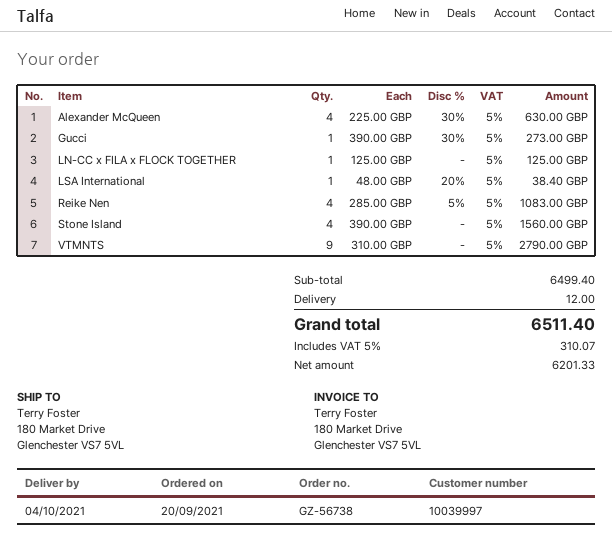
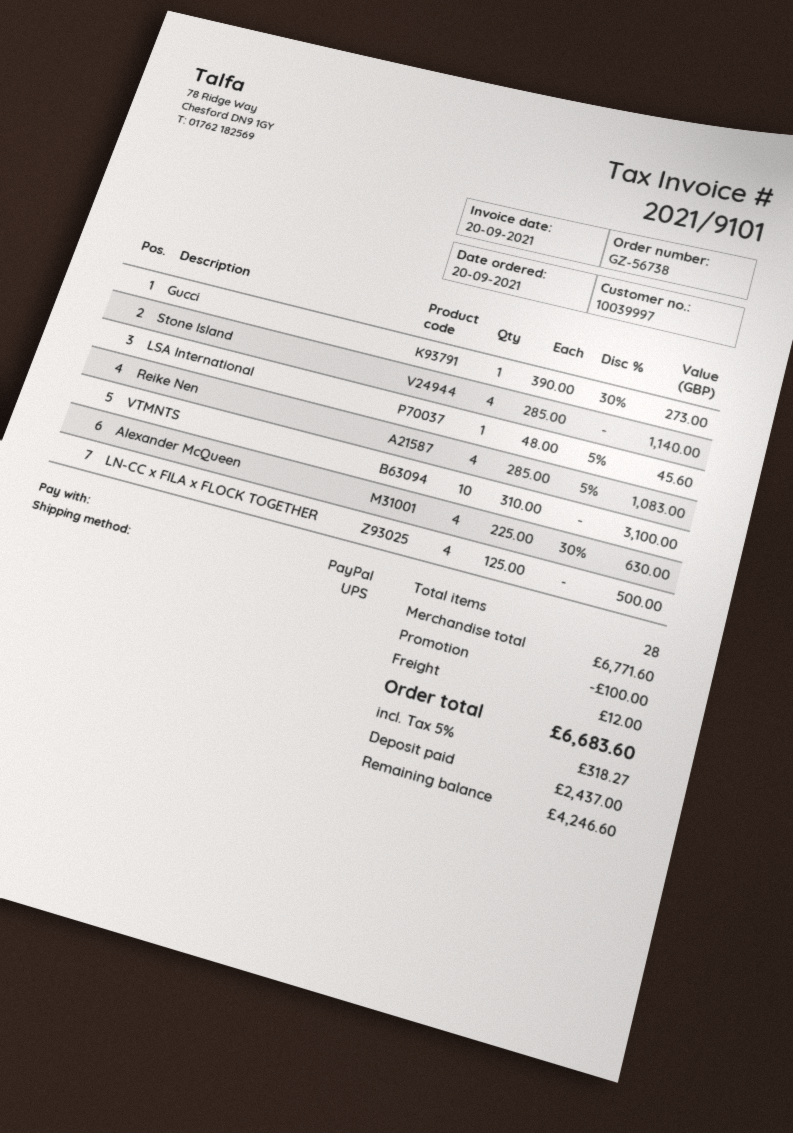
LN-CC x FILA x FLOCK TOGETHER: 1 x 125.00 = 125.00 -> 4 x 125.00 = 500.00
LSA International: 1 x 48.00 - 20% = 38.40 -> 1 x 48.00 - 5% = 45.60
Stone Island: 4 x 390.00 = 1560.00 -> 4 x 285.00 = 1140.00
VTMNTS: 9 x 310.00 = 2790.00 -> 10 x 310.00 = 3100.00
subtotal: 6499.40 -> 6771.60
discount: none -> 100.00
tax: 5% = 310.07 -> 5% = 318.27
total: 6511.40 -> 6683.60

